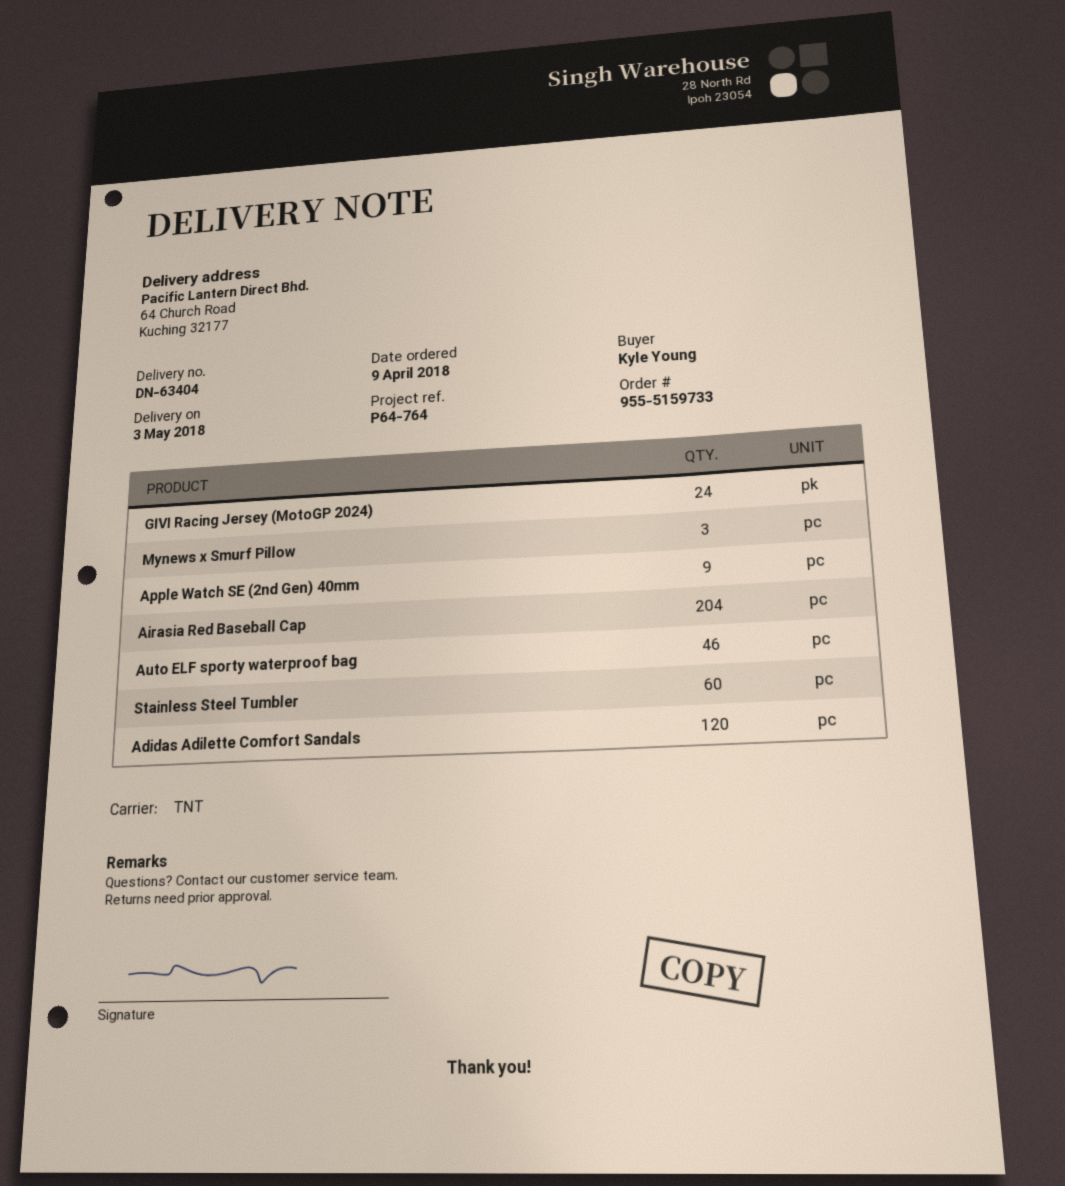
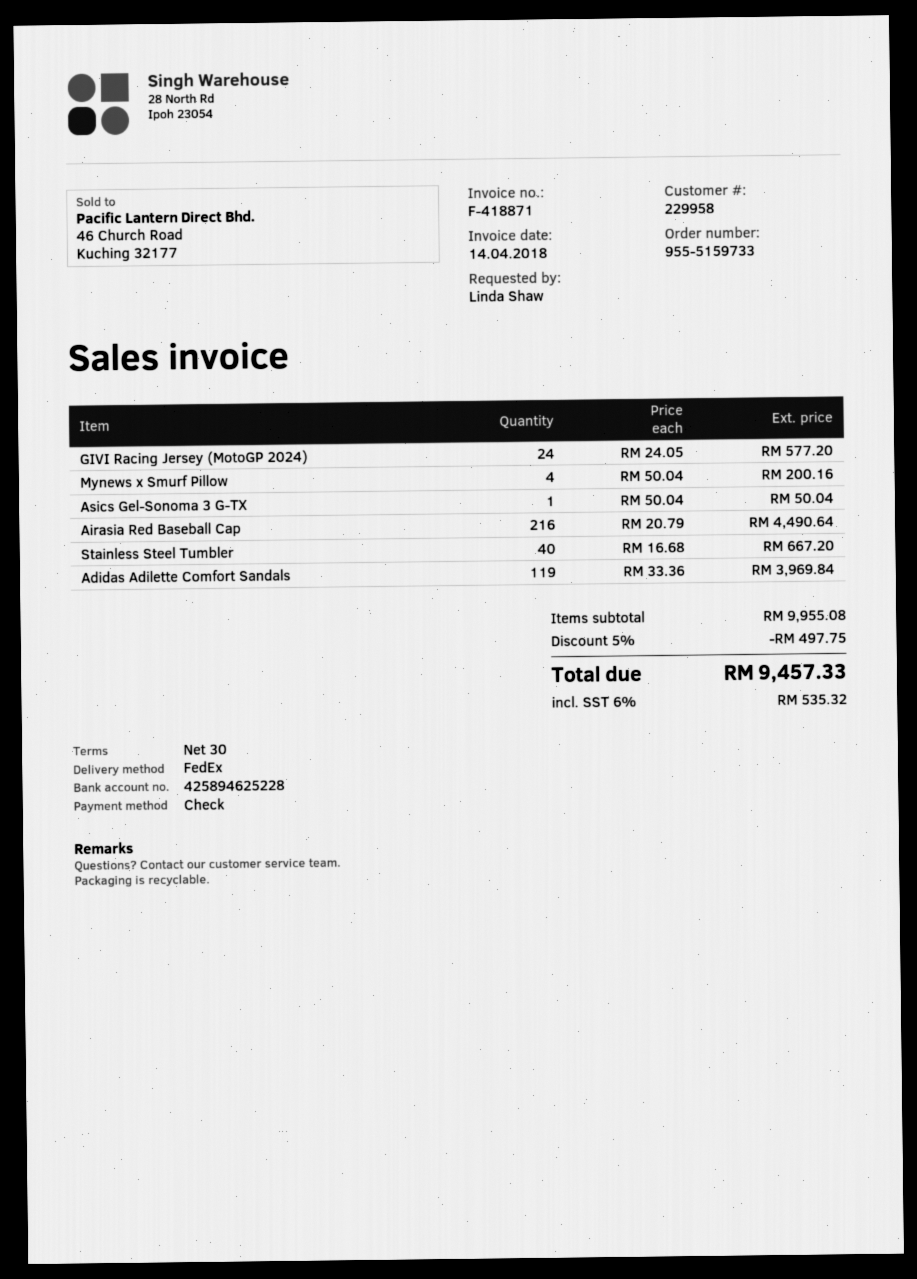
ordered by: Kyle Young -> Linda Shaw
shipping method: TNT -> FedEx
Mynews x Smurf Pillow: 3 -> 4
Apple Watch SE (2nd Gen) 40mm: 9 -> none
Airasia Red Baseball Cap: 204 -> 216
Auto ELF sporty waterproof bag: 46 -> none
Stainless Steel Tumbler: 60 -> 40
Adidas Adilette Comfort Sandals: 120 -> 119
Asics Gel-Sonoma 3 G-TX: none -> 1

